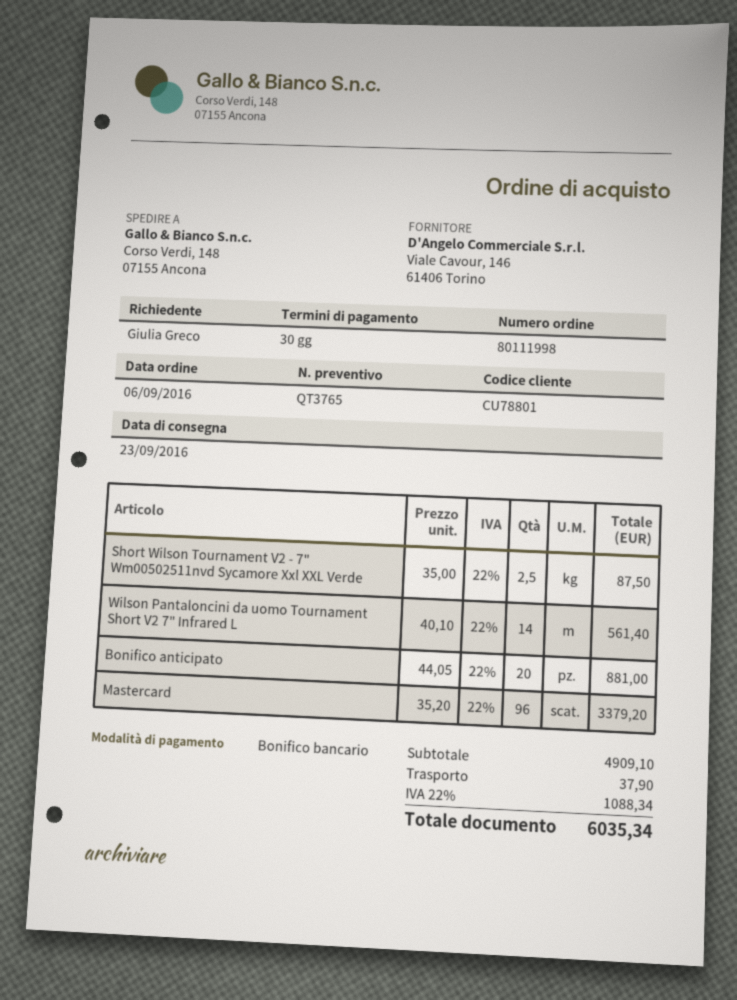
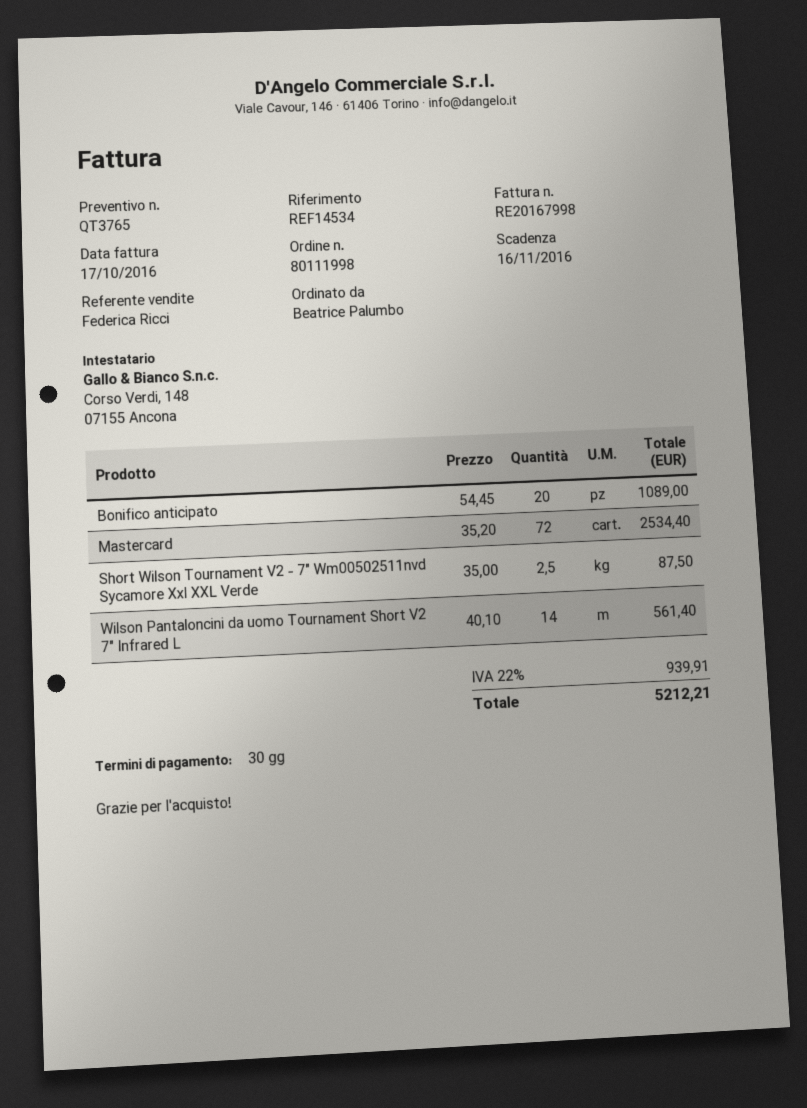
ordered by: Giulia Greco -> Beatrice Palumbo
Bonifico anticipato: 20 x 44.05 = 881.00 -> 20 x 54.45 = 1089.00
Mastercard: 96 x 35.20 = 3379.20 -> 72 x 35.20 = 2534.40
shipping: 37.90 -> none
tax: 22% = 1088.34 -> 22% = 939.91
total: 6035.34 -> 5212.21

